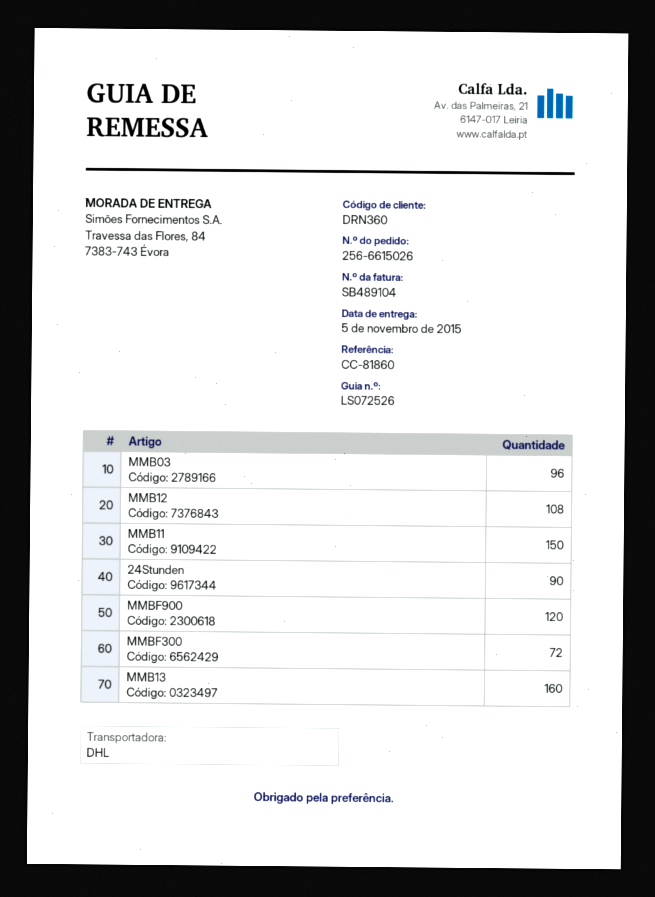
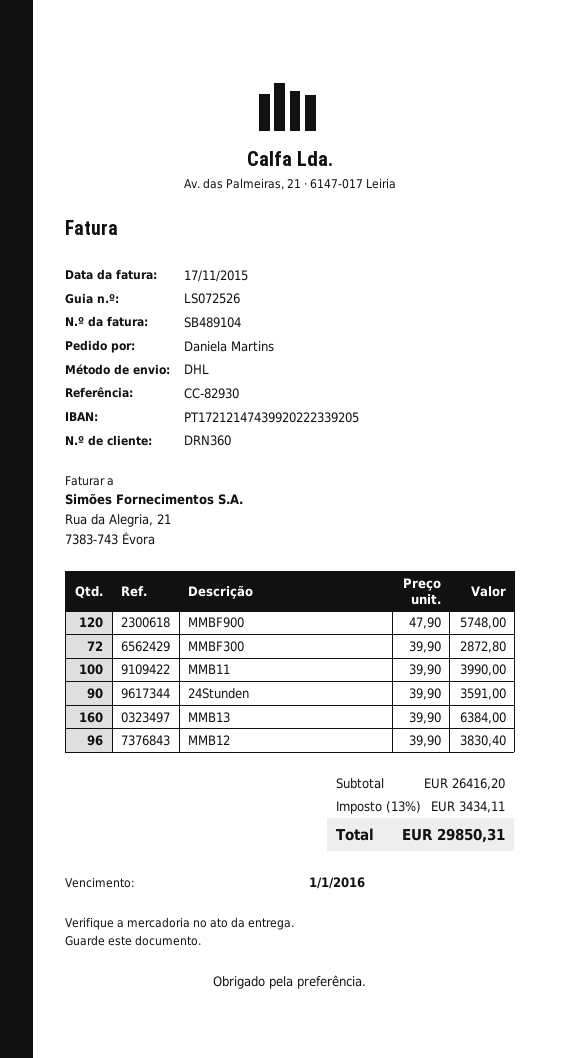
reference: CC-81860 -> CC-82930
MMB03: 96 -> none
MMB12: 108 -> 96
MMB11: 150 -> 100

